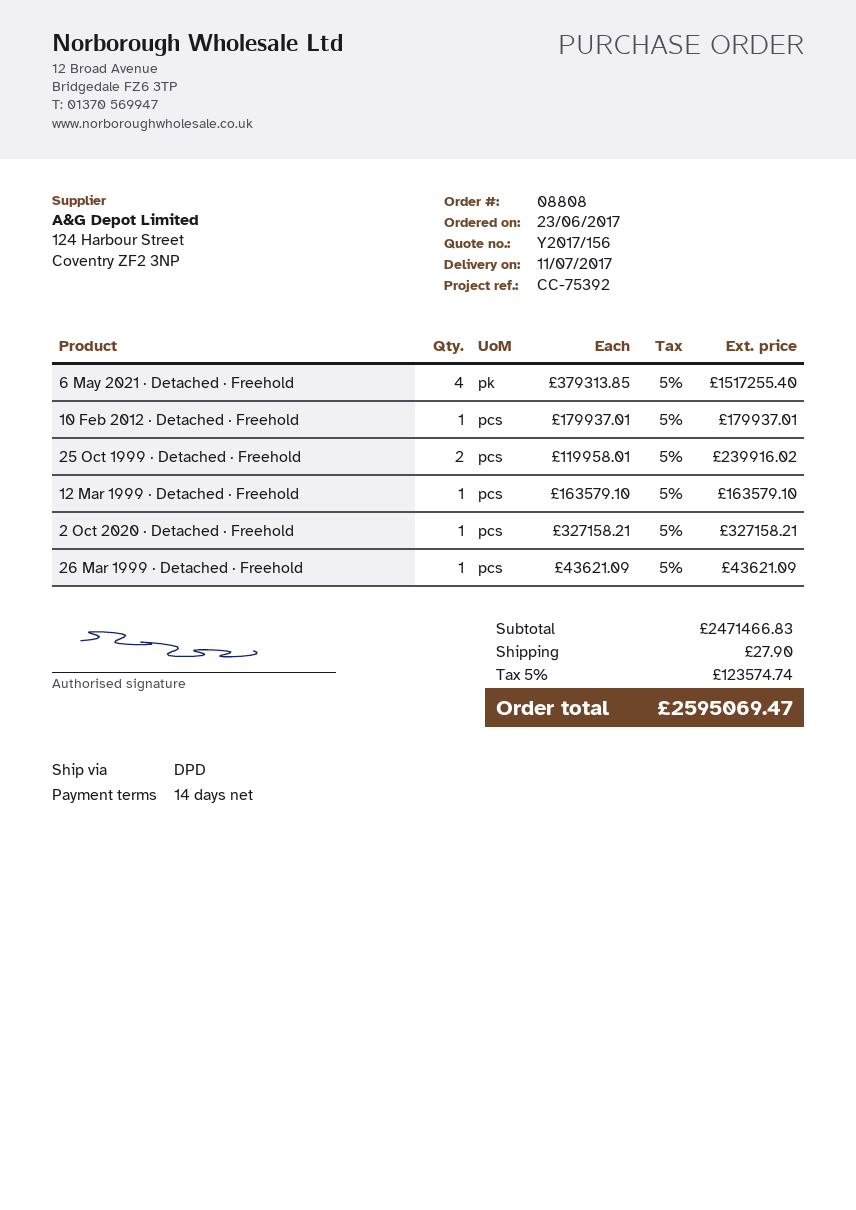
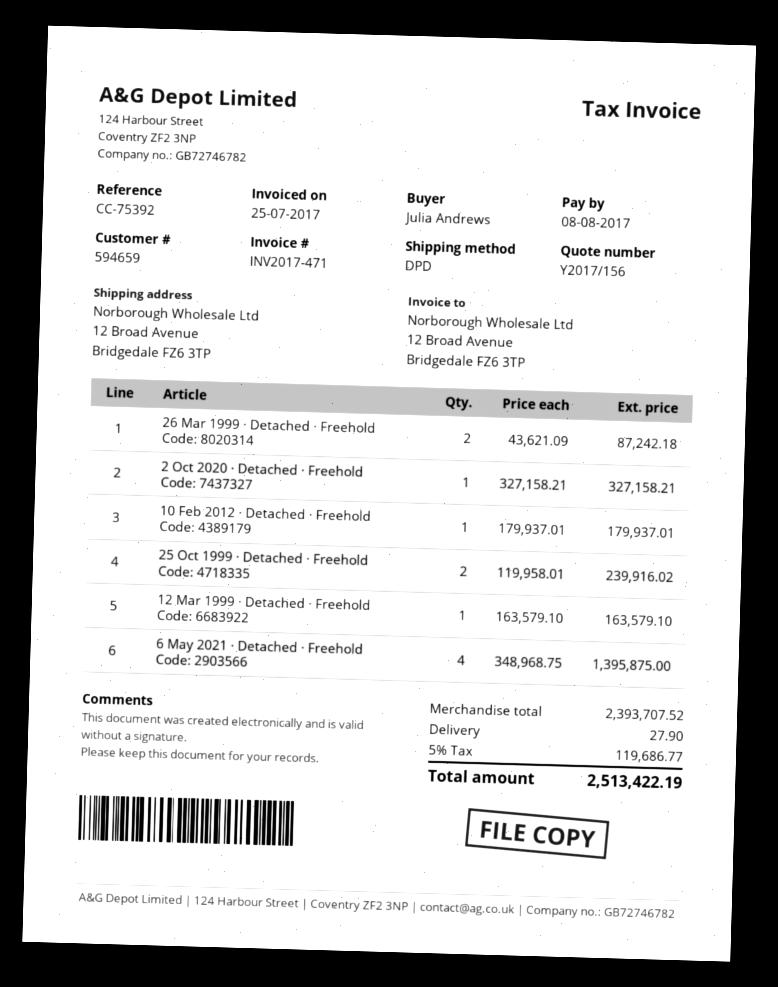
6 May 2021 · Detached · Freehold: 4 x 379313.85 = 1517255.40 -> 4 x 348968.75 = 1395875.00
26 Mar 1999 · Detached · Freehold: 1 x 43621.09 = 43621.09 -> 2 x 43621.09 = 87242.18
subtotal: 2471466.83 -> 2393707.52
tax: 5% = 123574.74 -> 5% = 119686.77
total: 2595069.47 -> 2513422.19

